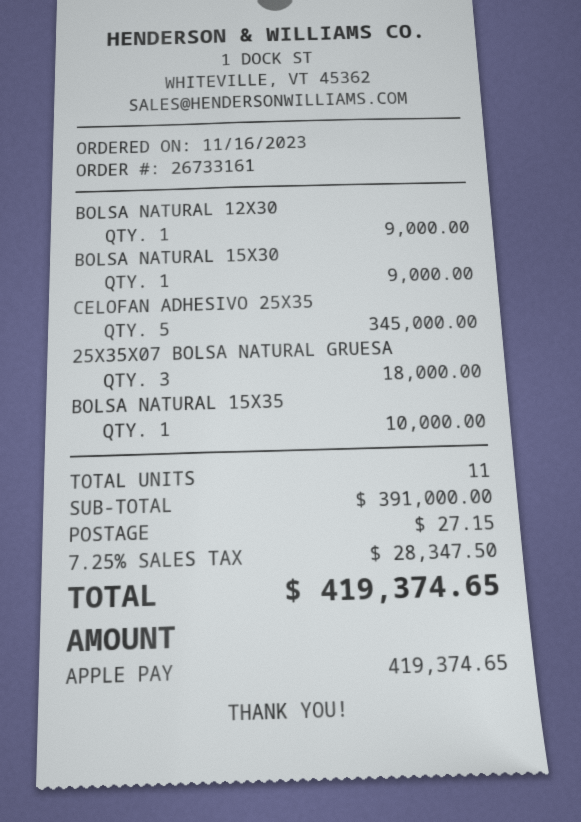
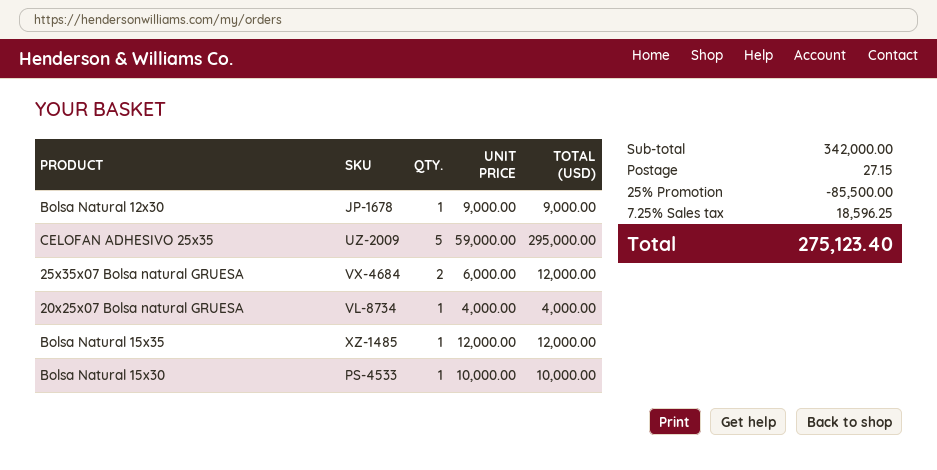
BOLSA NATURAL 15X30: 1 for 9000.00 -> 1 for 10000.00
CELOFAN ADHESIVO 25X35: 5 for 345000.00 -> 5 for 295000.00
25X35X07 BOLSA NATURAL GRUESA: 3 for 18000.00 -> 2 for 12000.00
BOLSA NATURAL 15X35: 1 for 10000.00 -> 1 for 12000.00
20x25x07 Bolsa natural GRUESA: none -> 1 for 4000.00
subtotal: 391000.00 -> 342000.00
discount: none -> 25% = 85500.00
tax: 7.25% = 28347.50 -> 7.25% = 18596.25
total: 419374.65 -> 275123.40

